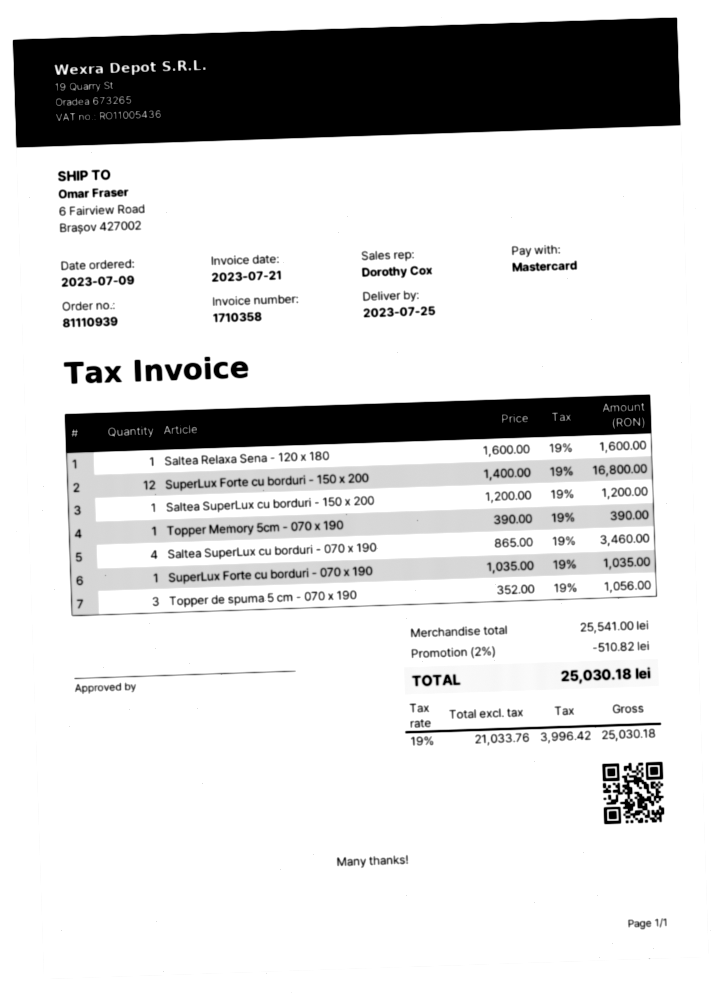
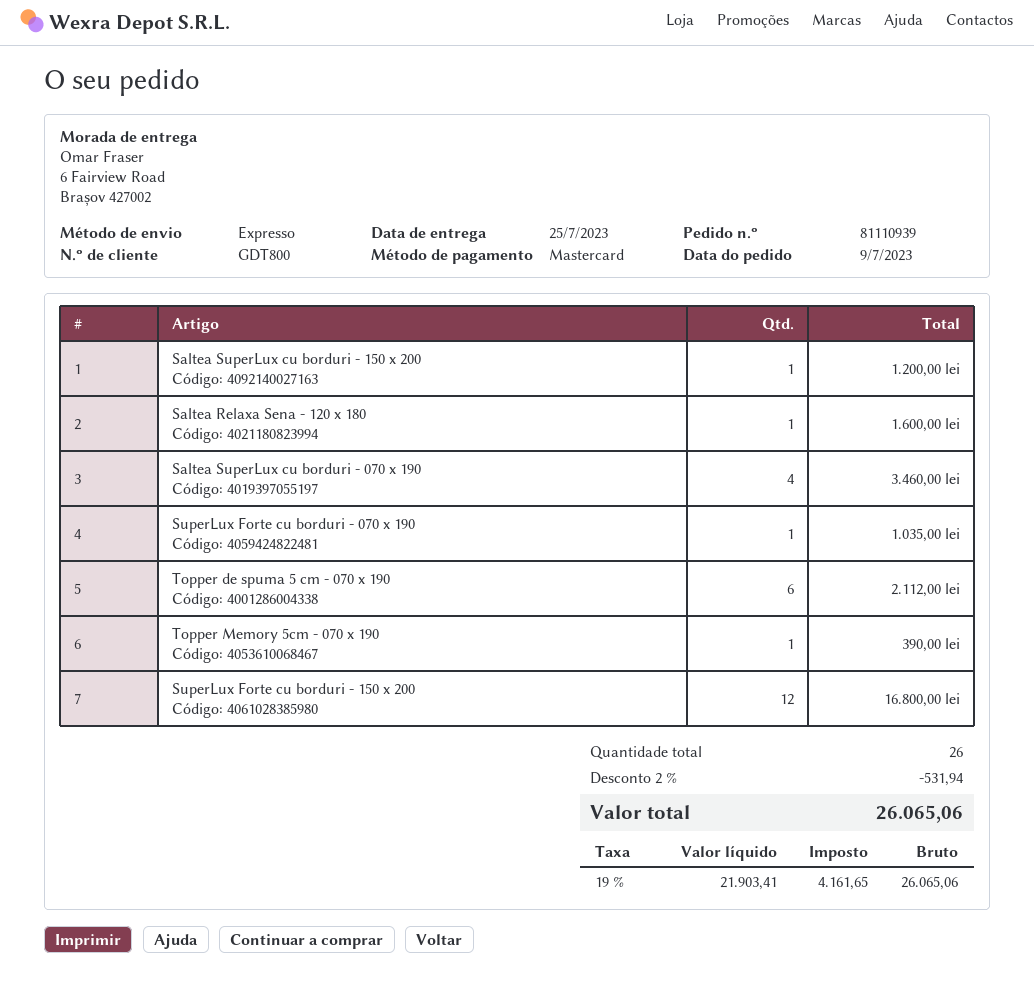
Topper de spuma 5 cm - 070 x 190: 3 for 1056.00 -> 6 for 2112.00
discount: 2% = 510.82 -> 2% = 531.94
net: 21033.76 -> 21903.41
tax: 19% = 3996.42 -> 19% = 4161.65
total: 25030.18 -> 26065.06

